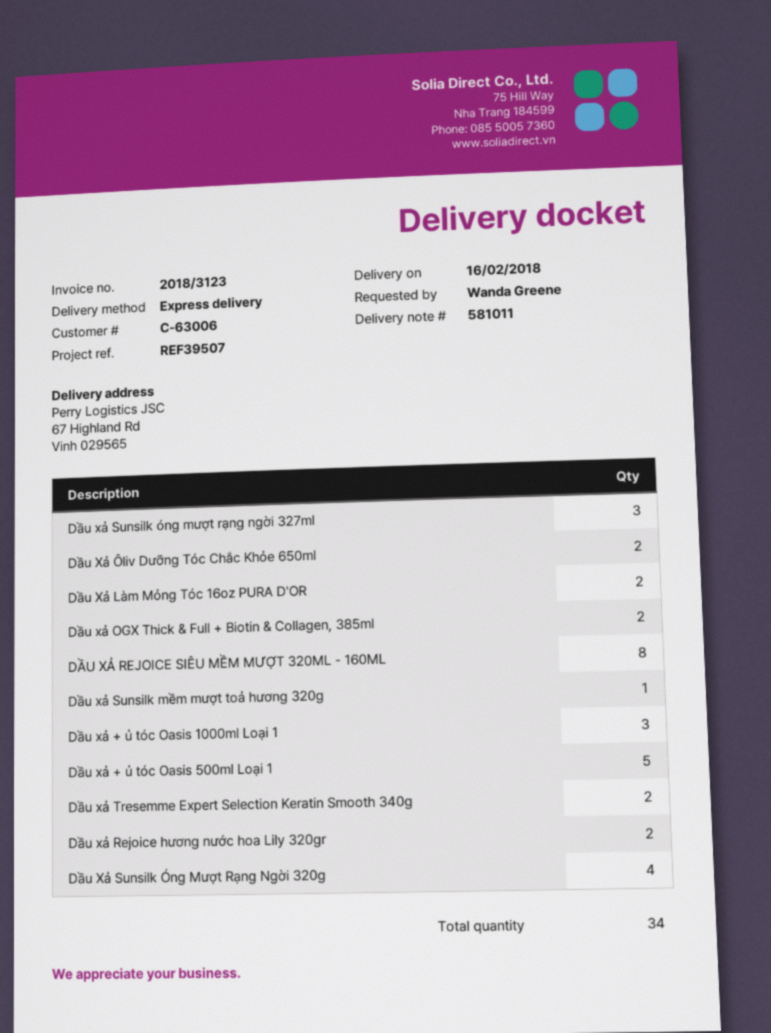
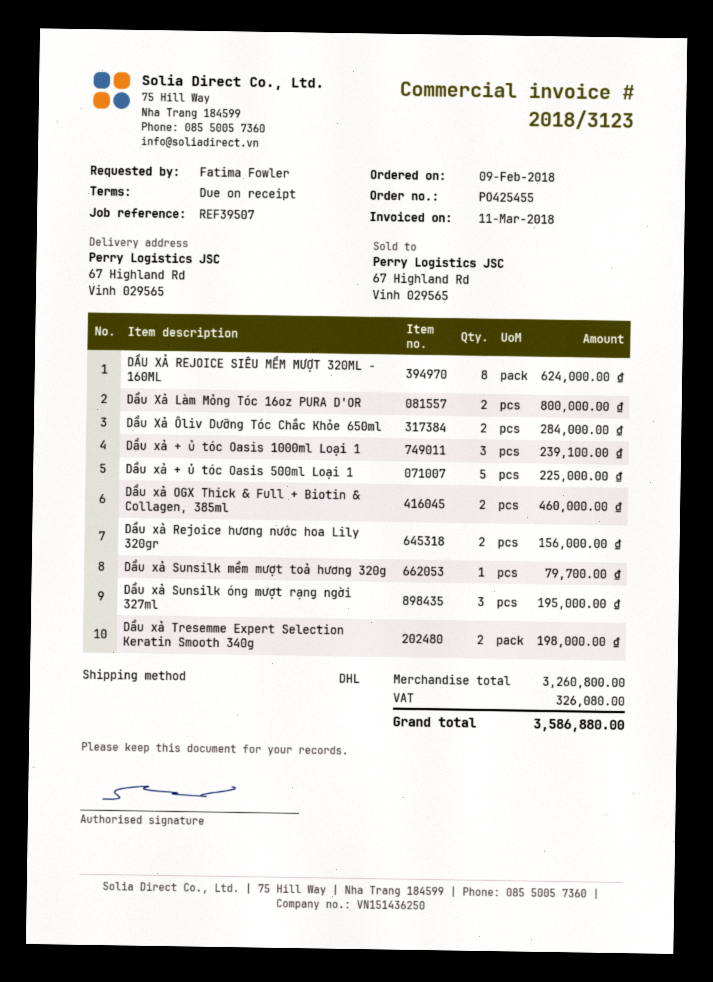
ordered by: Wanda Greene -> Fatima Fowler
shipping method: express -> DHL
Dầu Xả Sunsilk Óng Mượt Rạng Ngời 320g: 4 -> none

